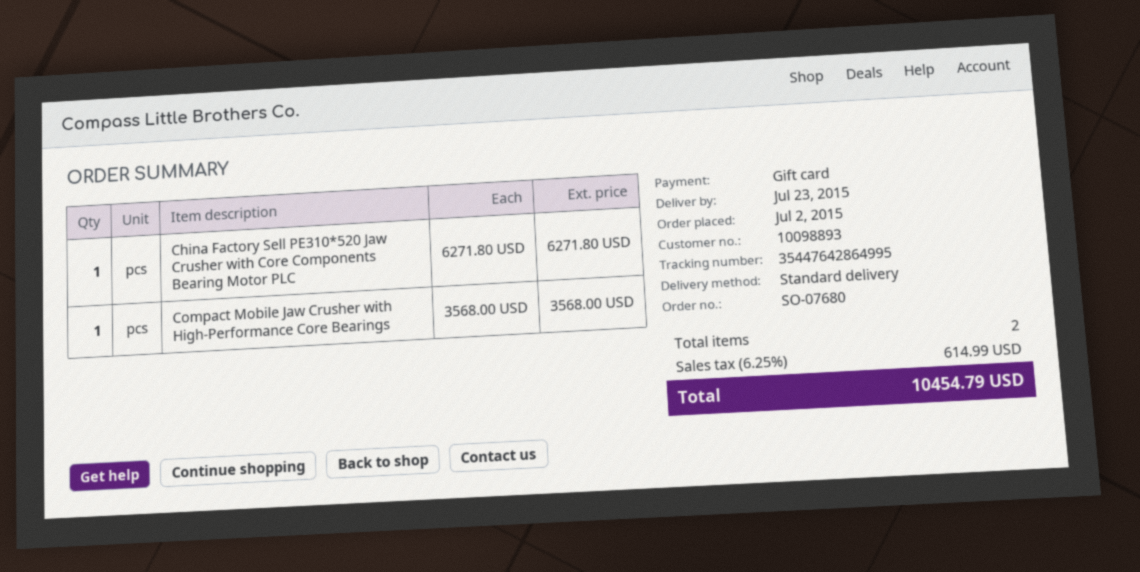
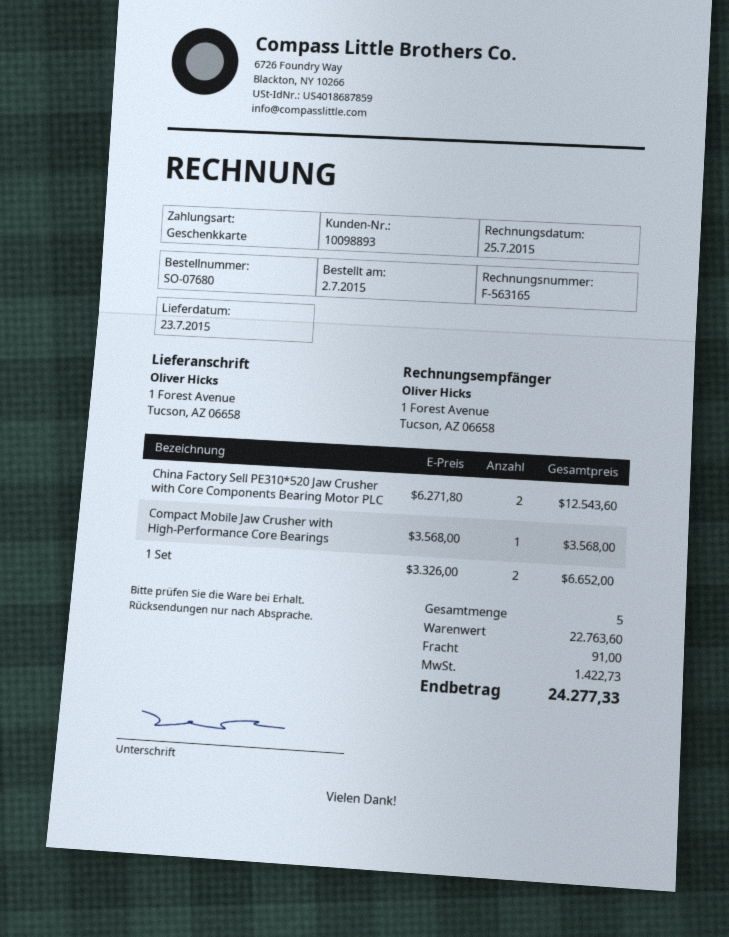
China Factory Sell PE310*520 Jaw Crusher with Core Components Bearing Motor PLC: 1 x 6271.80 = 6271.80 -> 2 x 6271.80 = 12543.60
1 Set: none -> 2 x 3326.00 = 6652.00
total quantity: 2 -> 5
shipping: none -> 91.00
tax: 614.99 -> 1422.73
total: 10454.79 -> 24277.33

